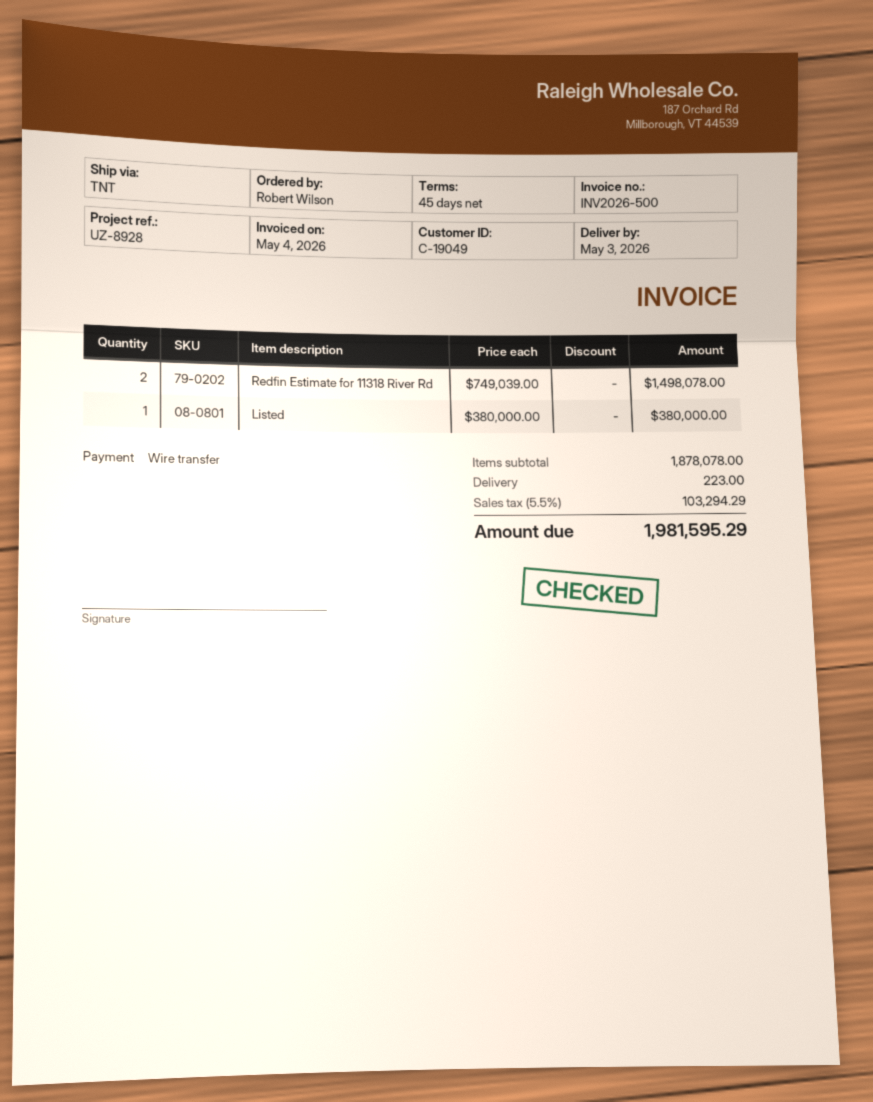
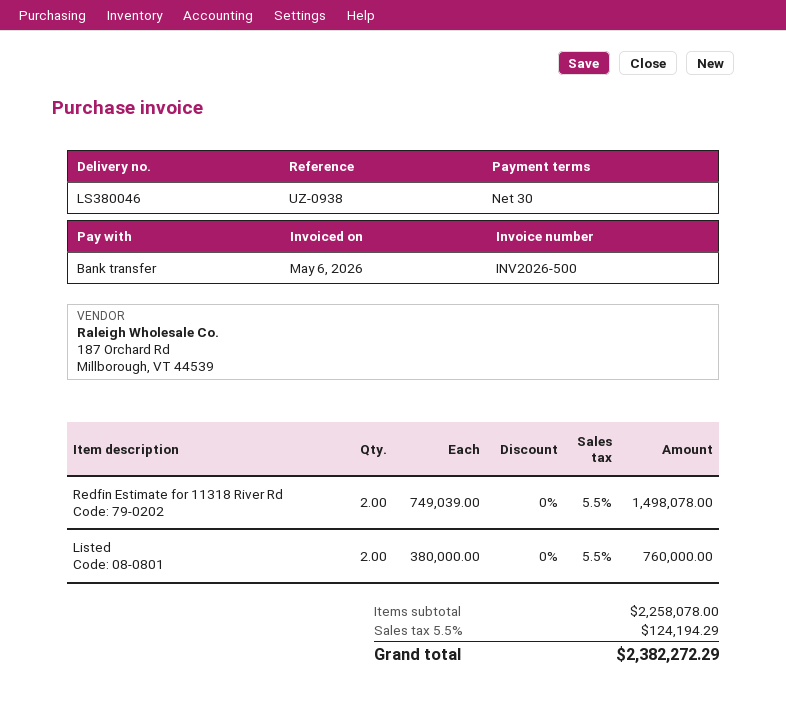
invoice date: 2026-05-04 -> 2026-05-06
payment terms: 45 days -> 30 days
reference: UZ-8928 -> UZ-0938
Listed: 1 x 380000.00 = 380000.00 -> 2 x 380000.00 = 760000.00
subtotal: 1878078.00 -> 2258078.00
shipping: 223.00 -> none
tax: 5.5% = 103294.29 -> 5.5% = 124194.29
total: 1981595.29 -> 2382272.29

